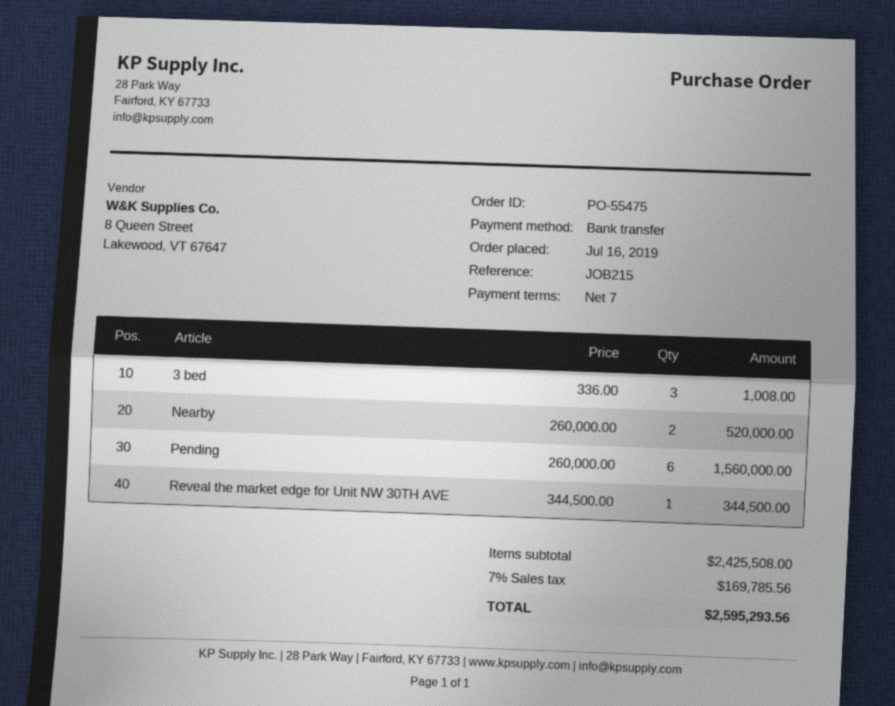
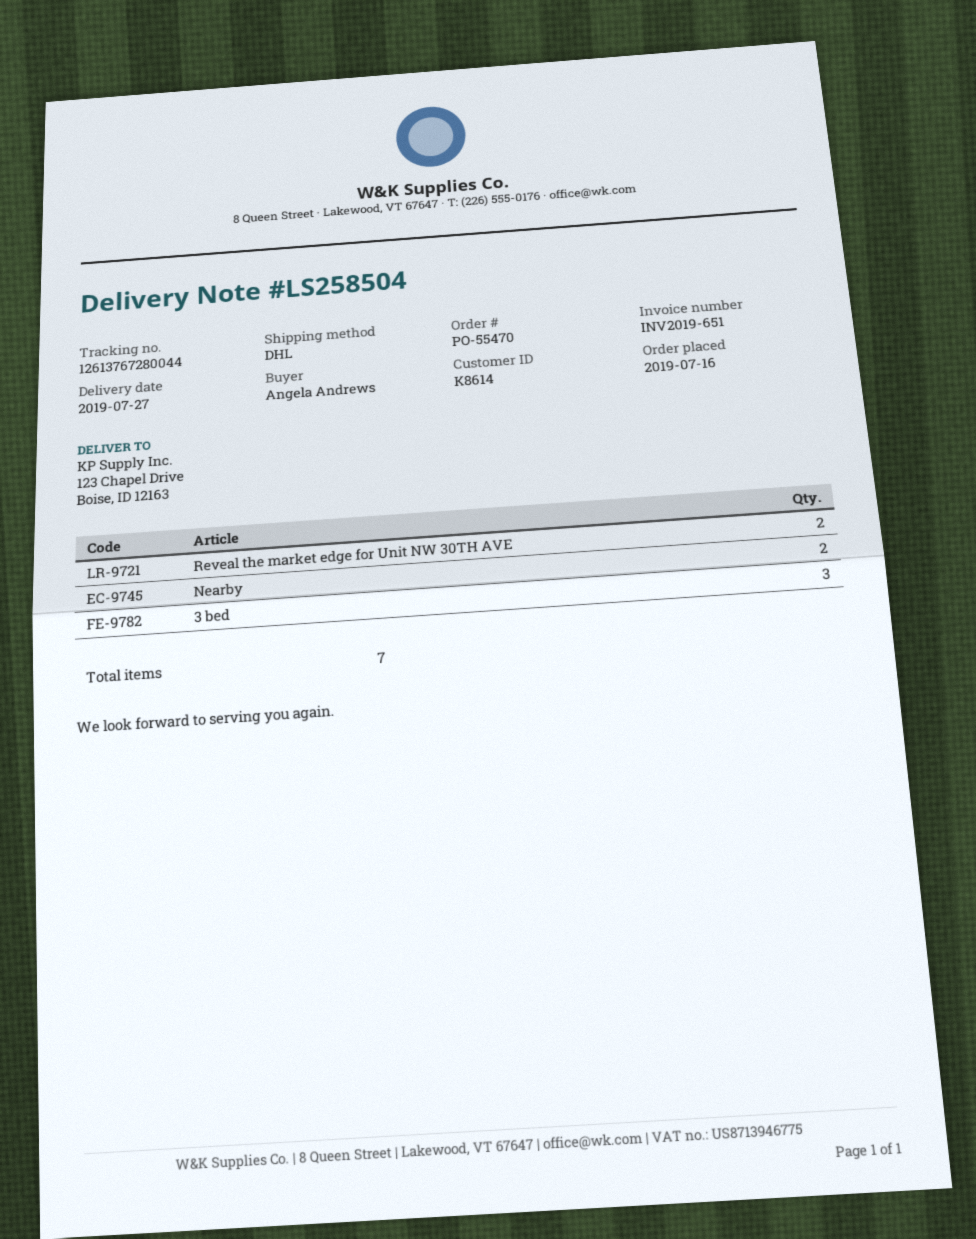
order number: PO-55475 -> PO-55470
Pending: 6 -> none
Reveal the market edge for Unit NW 30TH AVE: 1 -> 2

